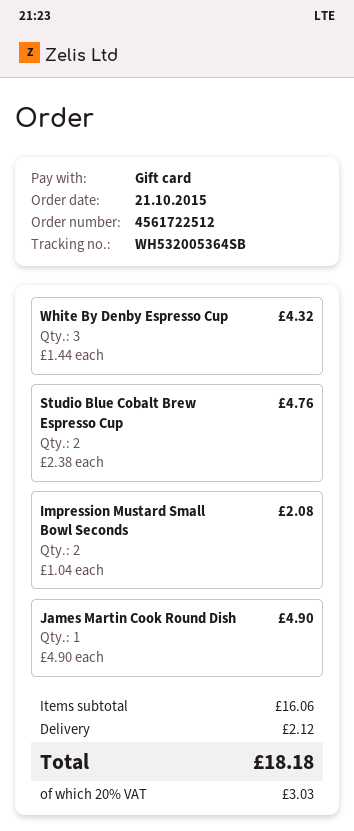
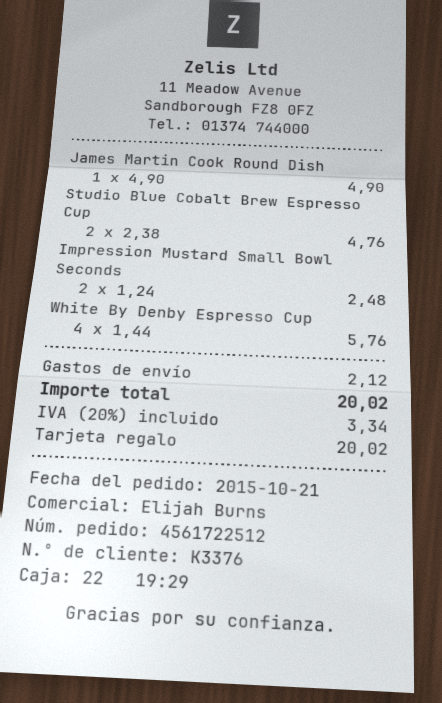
White By Denby Espresso Cup: 3 x 1.44 = 4.32 -> 4 x 1.44 = 5.76
Impression Mustard Small Bowl Seconds: 2 x 1.04 = 2.08 -> 2 x 1.24 = 2.48
tax: 20% = 3.03 -> 20% = 3.34
total: 18.18 -> 20.02

